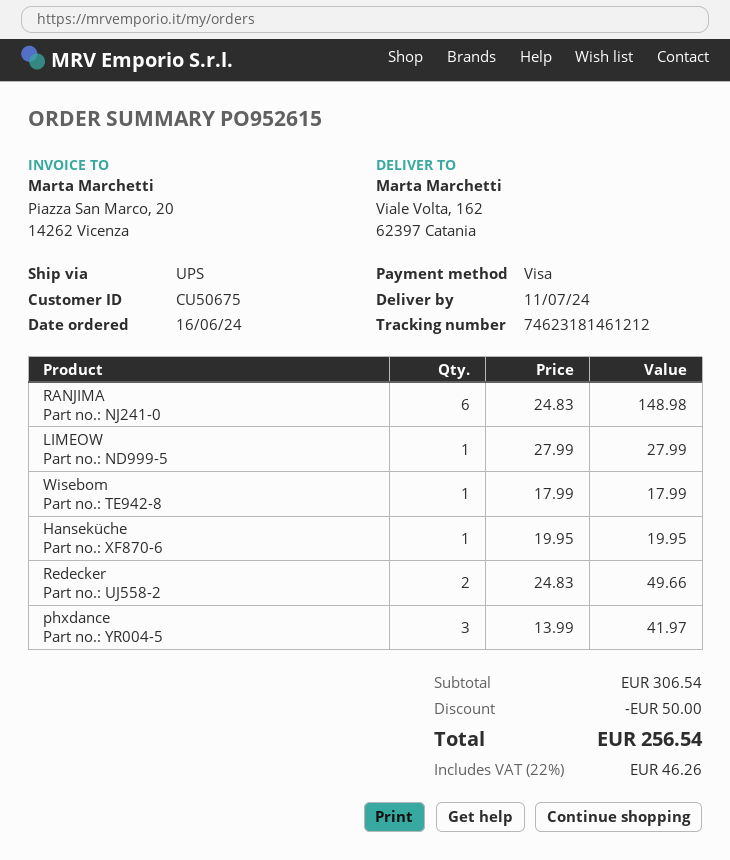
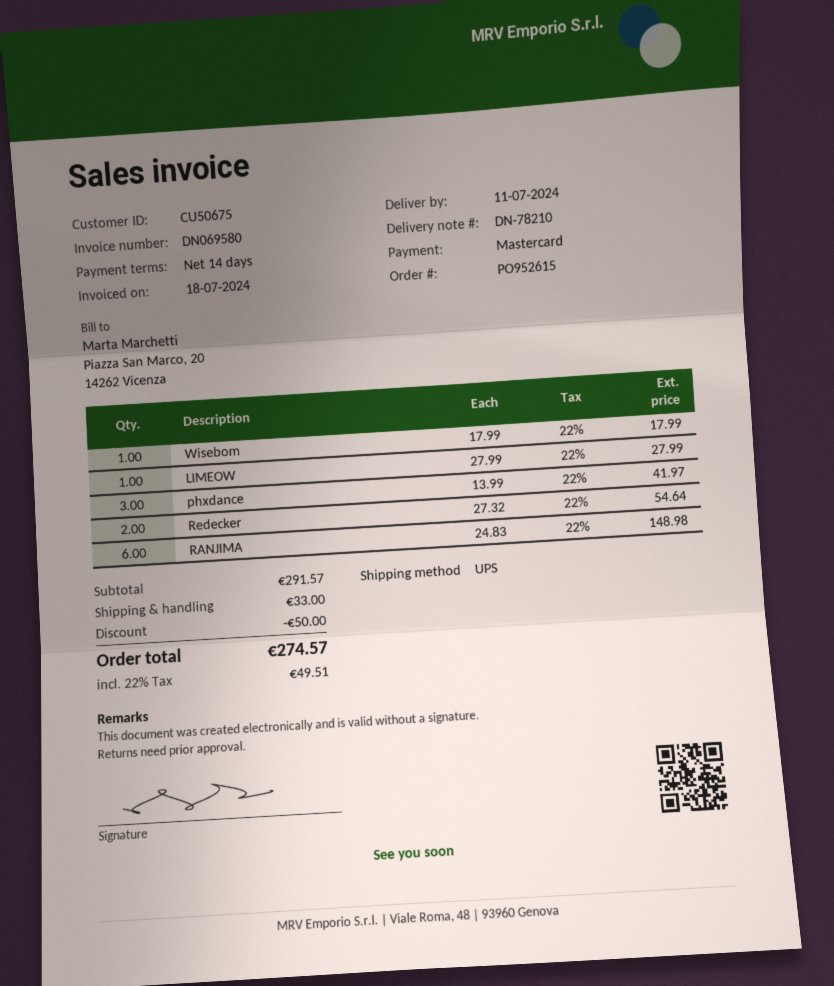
payment method: Visa -> Mastercard
Hanseküche: 1 x 19.95 = 19.95 -> none
Redecker: 2 x 24.83 = 49.66 -> 2 x 27.32 = 54.64
subtotal: 306.54 -> 291.57
shipping: none -> 33.00
tax: 22% = 46.26 -> 22% = 49.51
total: 256.54 -> 274.57

